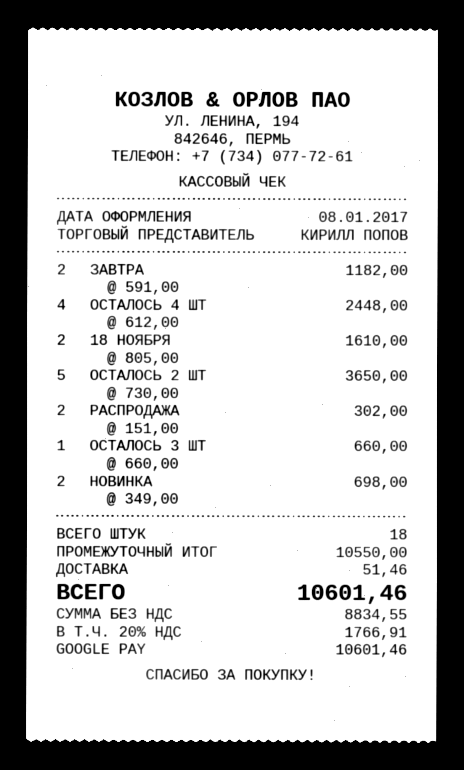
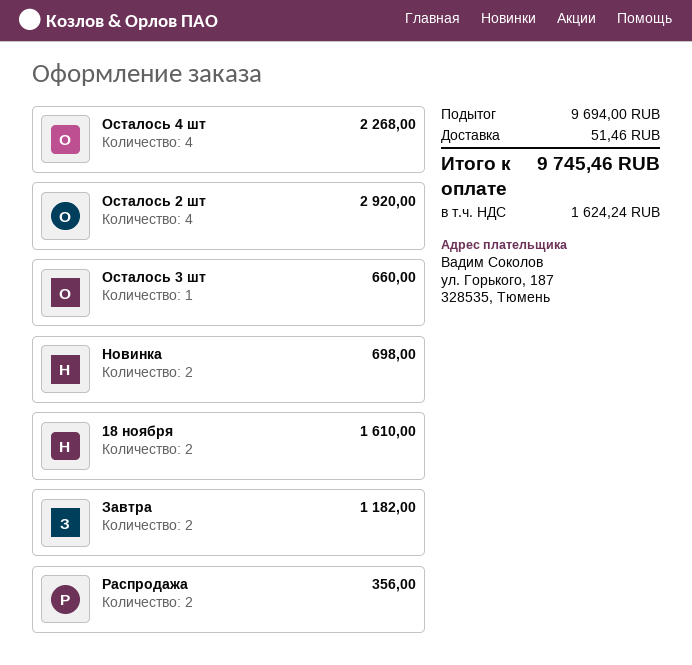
ОСТАЛОСЬ 4 ШТ: 4 for 2448.00 -> 4 for 2268.00
ОСТАЛОСЬ 2 ШТ: 5 for 3650.00 -> 4 for 2920.00
РАСПРОДАЖА: 2 for 302.00 -> 2 for 356.00
subtotal: 10550.00 -> 9694.00
tax: 1766.91 -> 1624.24
total: 10601.46 -> 9745.46

